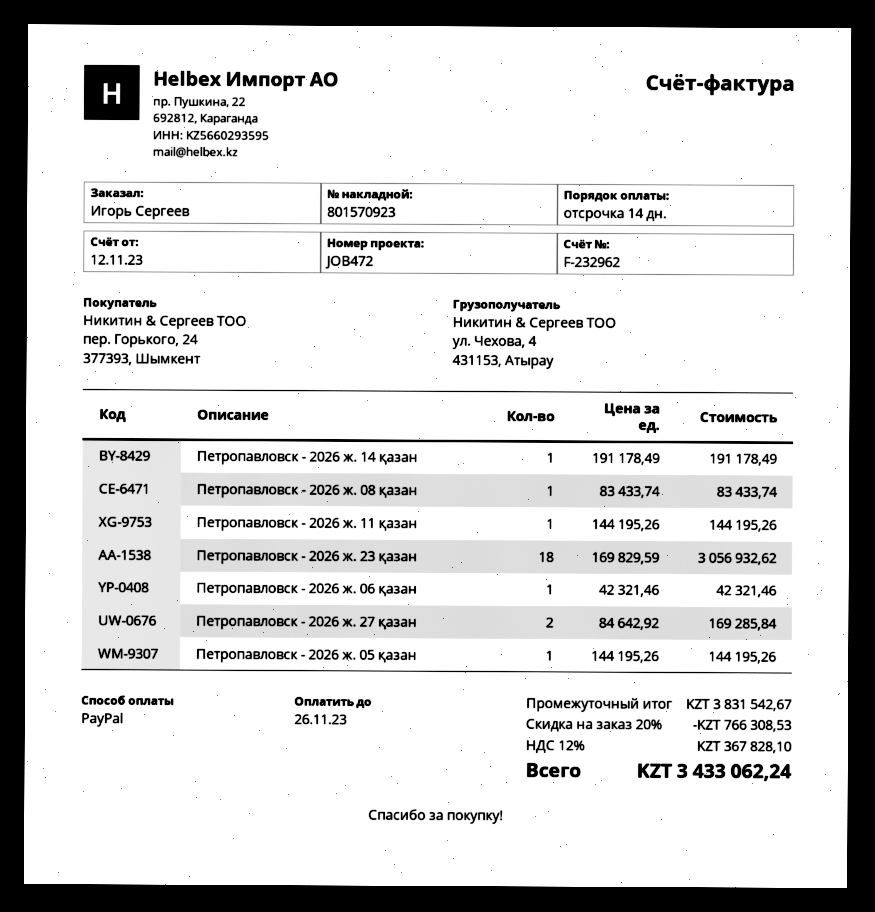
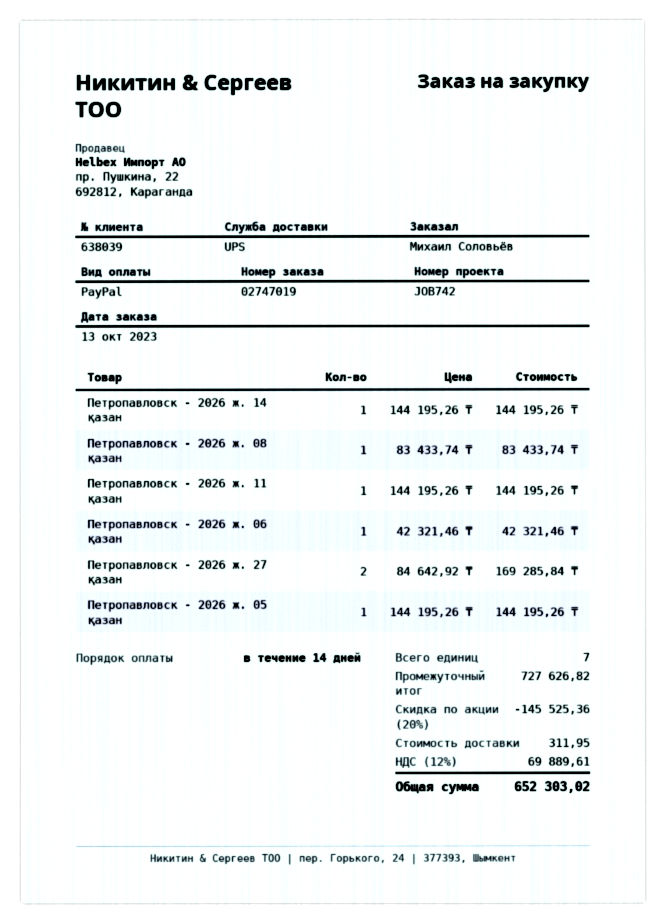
reference: JOB472 -> JOB742
ordered by: Игорь Сергеев -> Михаил Соловьёв
Петропавловск - 2026 ж. 14 қазан: 1 x 191178.49 = 191178.49 -> 1 x 144195.26 = 144195.26
Петропавловск - 2026 ж. 23 қазан: 18 x 169829.59 = 3056932.62 -> none
subtotal: 3831542.67 -> 727626.82
discount: 20% = 766308.53 -> 20% = 145525.36
shipping: none -> 311.95
tax: 12% = 367828.10 -> 12% = 69889.61
total: 3433062.24 -> 652303.02

